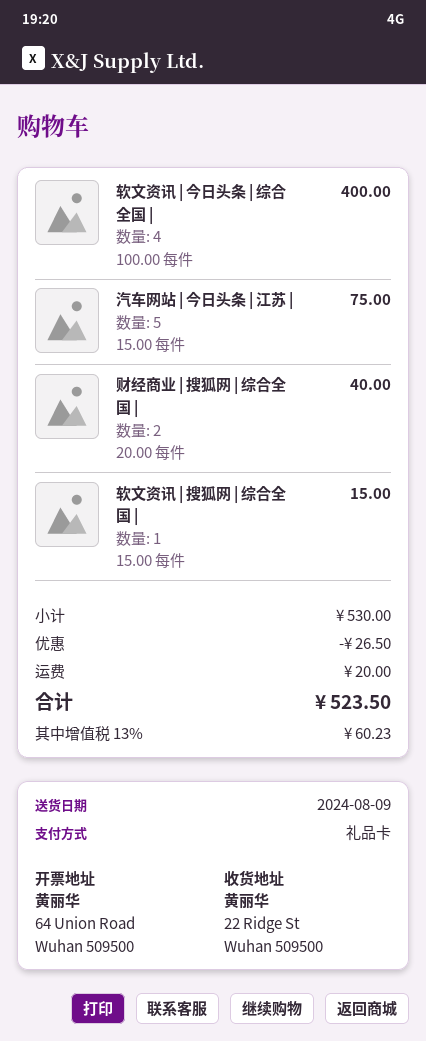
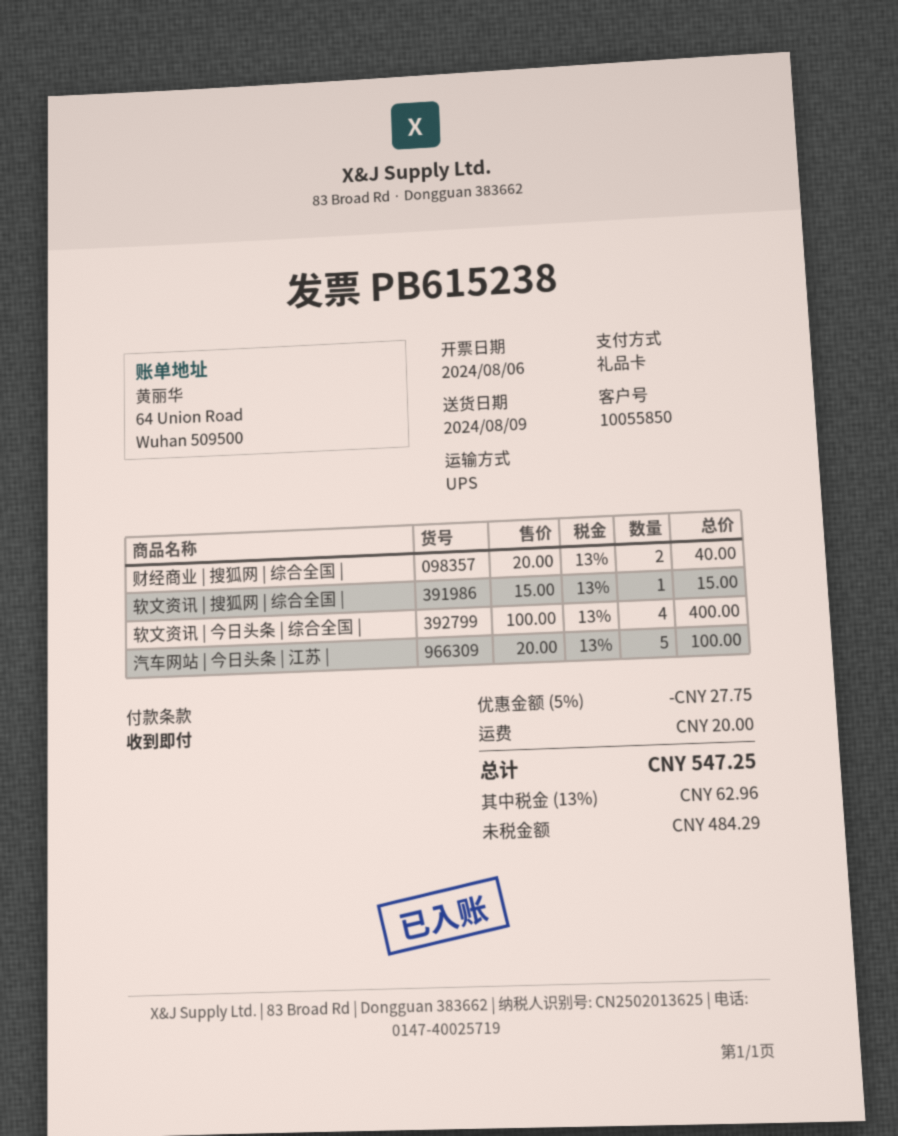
汽车网站 | 今日头条 | 江苏 |: 5 x 15.00 = 75.00 -> 5 x 20.00 = 100.00
discount: 26.50 -> 27.75
tax: 13% = 60.23 -> 13% = 62.96
total: 523.50 -> 547.25

